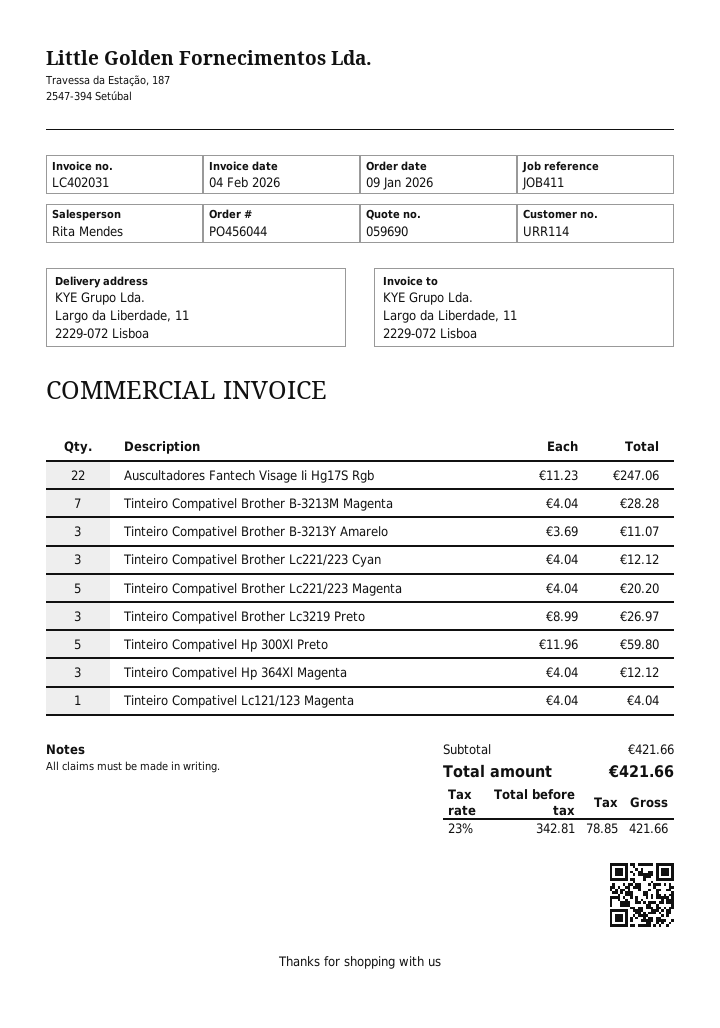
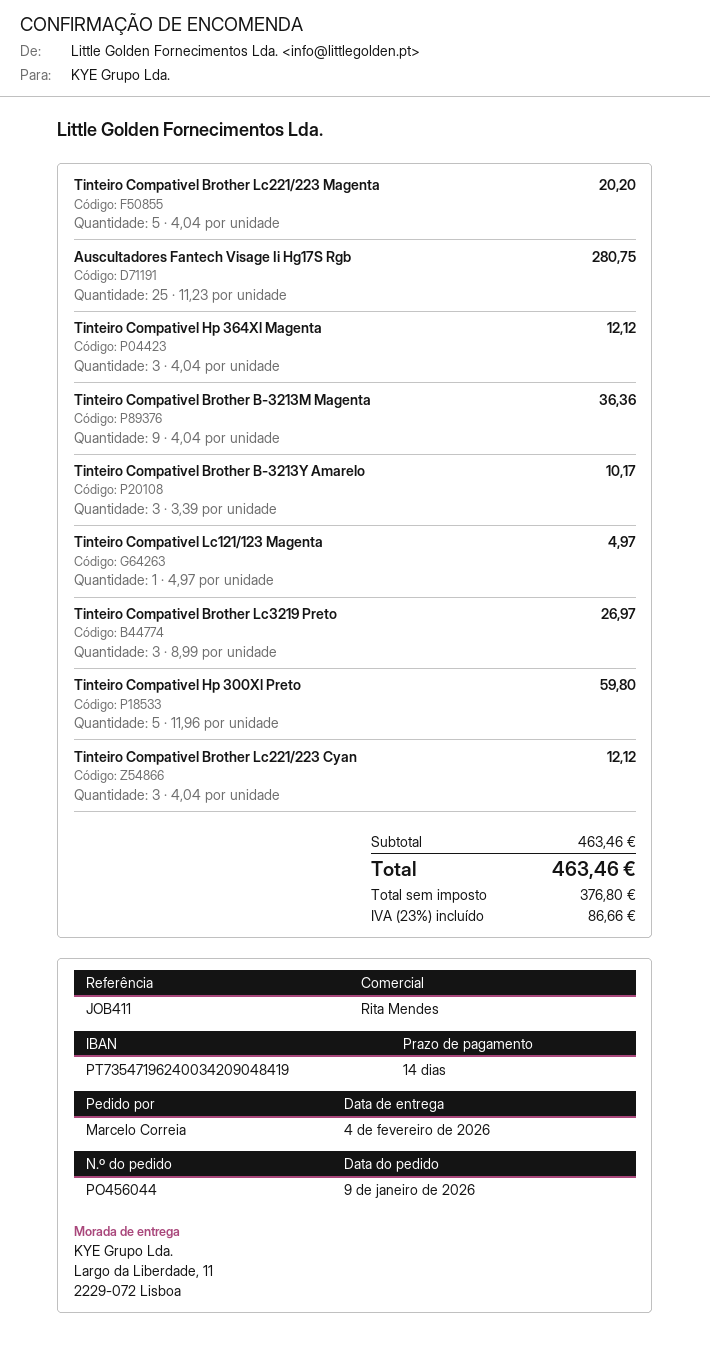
Auscultadores Fantech Visage Ii Hg17S Rgb: 22 x 11.23 = 247.06 -> 25 x 11.23 = 280.75
Tinteiro Compativel Brother B-3213M Magenta: 7 x 4.04 = 28.28 -> 9 x 4.04 = 36.36
Tinteiro Compativel Brother B-3213Y Amarelo: 3 x 3.69 = 11.07 -> 3 x 3.39 = 10.17
Tinteiro Compativel Lc121/123 Magenta: 1 x 4.04 = 4.04 -> 1 x 4.97 = 4.97
subtotal: 421.66 -> 463.46
net: 342.81 -> 376.80
tax: 23% = 78.85 -> 23% = 86.66
total: 421.66 -> 463.46

